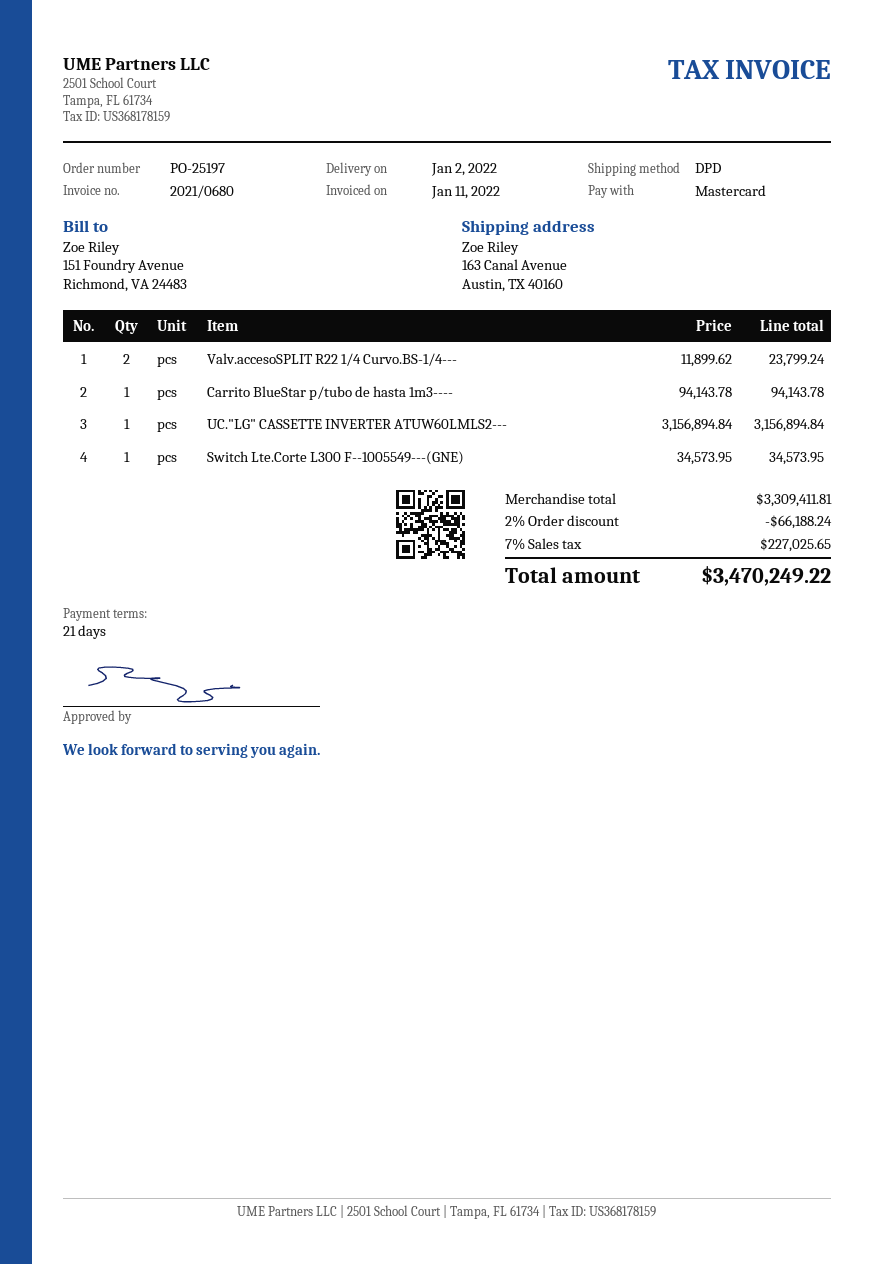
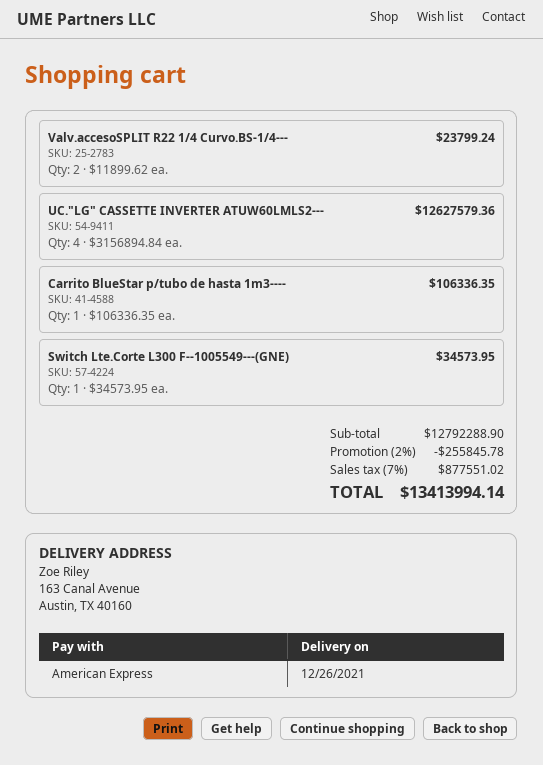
delivery date: 2022-01-02 -> 2021-12-26
payment method: Mastercard -> American Express
Carrito BlueStar p/tubo de hasta 1m3----: 1 x 94143.78 = 94143.78 -> 1 x 106336.35 = 106336.35
UC."LG" CASSETTE INVERTER ATUW60LMLS2---: 1 x 3156894.84 = 3156894.84 -> 4 x 3156894.84 = 12627579.36
subtotal: 3309411.81 -> 12792288.90
discount: 2% = 66188.24 -> 2% = 255845.78
tax: 7% = 227025.65 -> 7% = 877551.02
total: 3470249.22 -> 13413994.14

